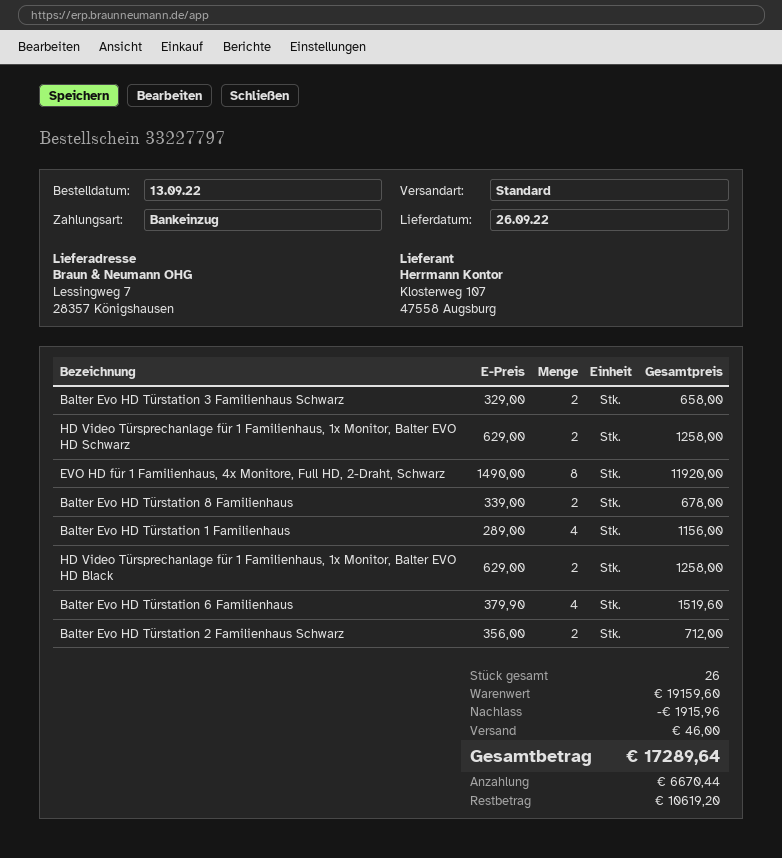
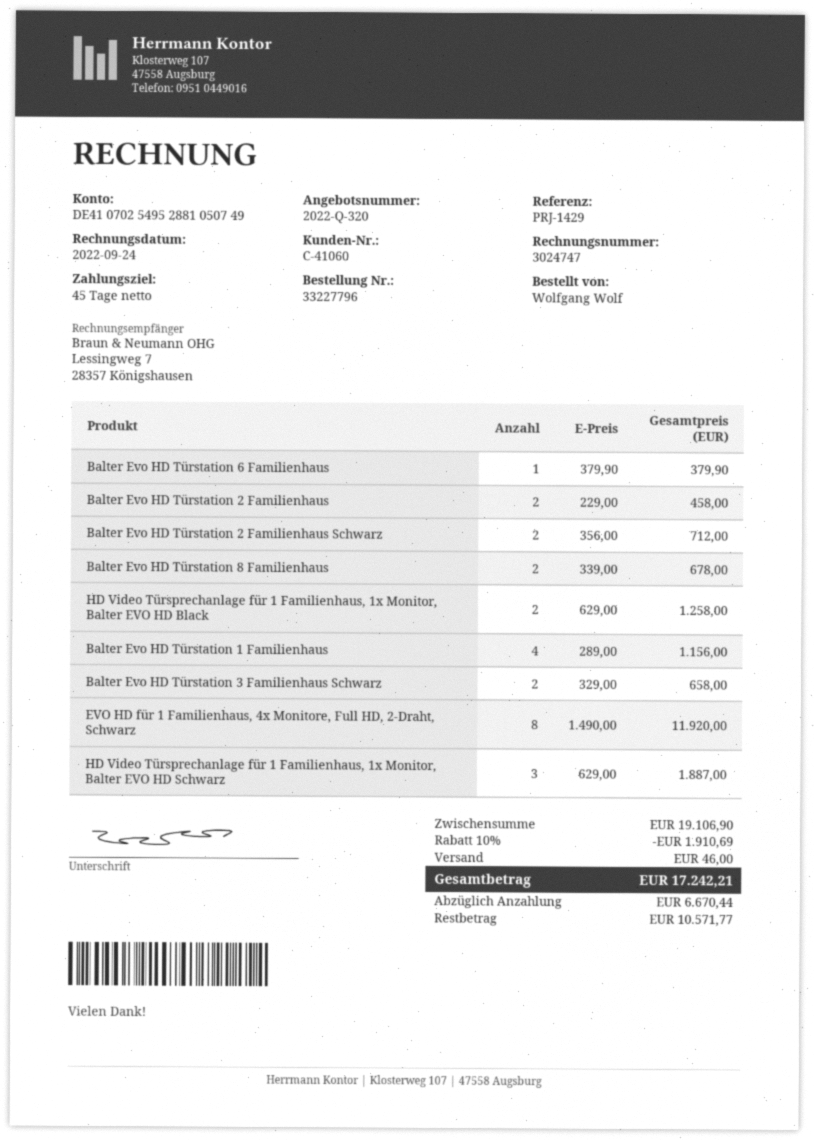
order number: 33227797 -> 33227796
HD Video Türsprechanlage für 1 Familienhaus, 1x Monitor, Balter EVO HD Schwarz: 2 x 629.00 = 1258.00 -> 3 x 629.00 = 1887.00
Balter Evo HD Türstation 6 Familienhaus: 4 x 379.90 = 1519.60 -> 1 x 379.90 = 379.90
Balter Evo HD Türstation 2 Familienhaus: none -> 2 x 229.00 = 458.00
subtotal: 19159.60 -> 19106.90
discount: 1915.96 -> 1910.69
total: 17289.64 -> 17242.21
balance: 10619.20 -> 10571.77

